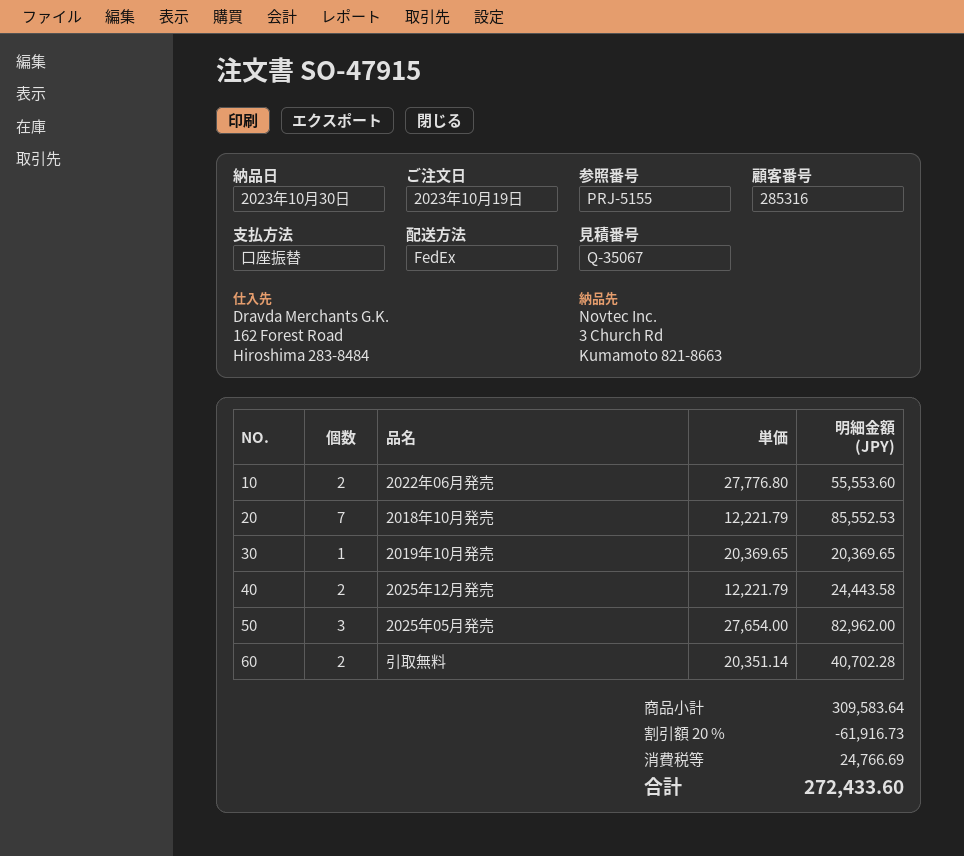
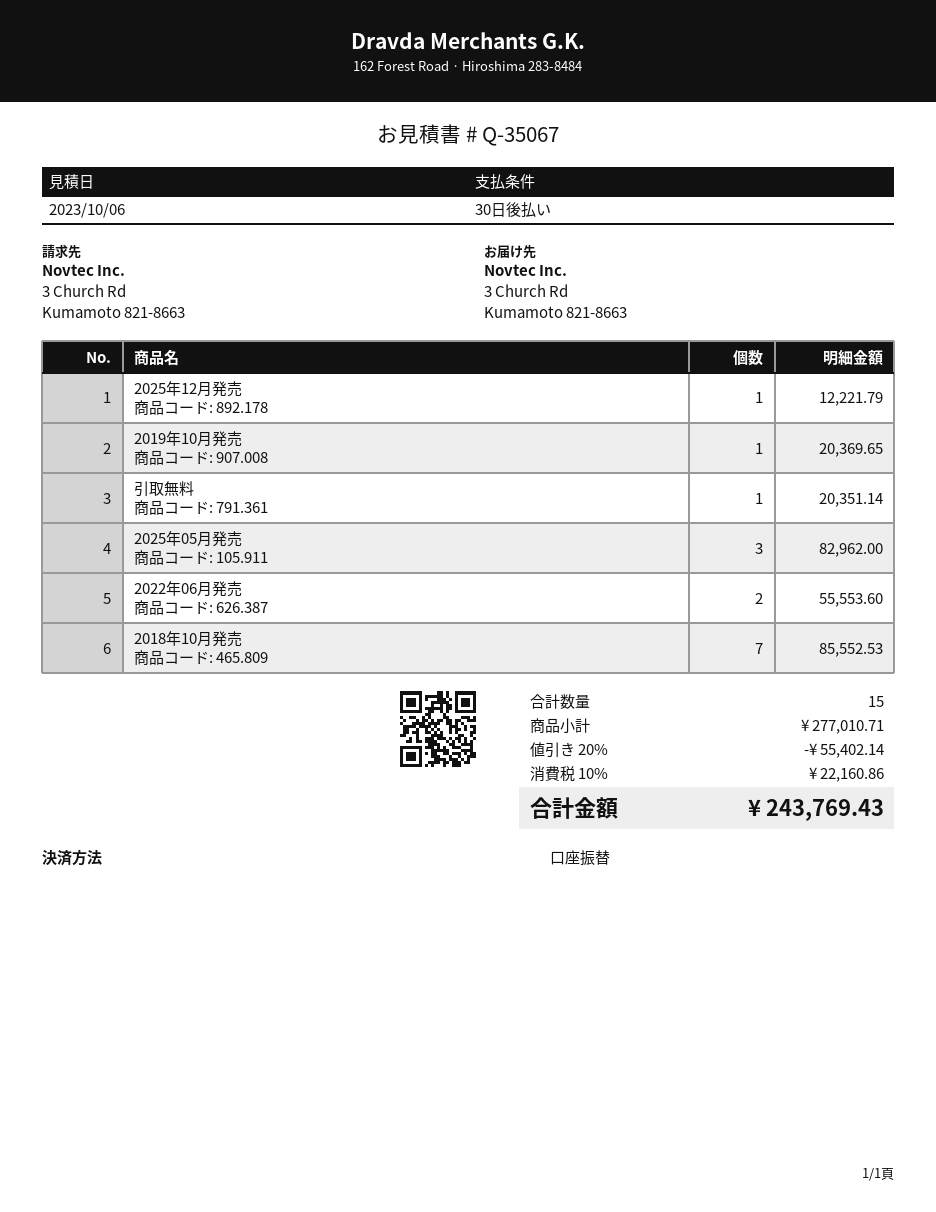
2025年12月発売: 2 for 24443.58 -> 1 for 12221.79
引取無料: 2 for 40702.28 -> 1 for 20351.14
subtotal: 309583.64 -> 277010.71
discount: 20% = 61916.73 -> 20% = 55402.14
tax: 24766.69 -> 22160.86
total: 272433.60 -> 243769.43

